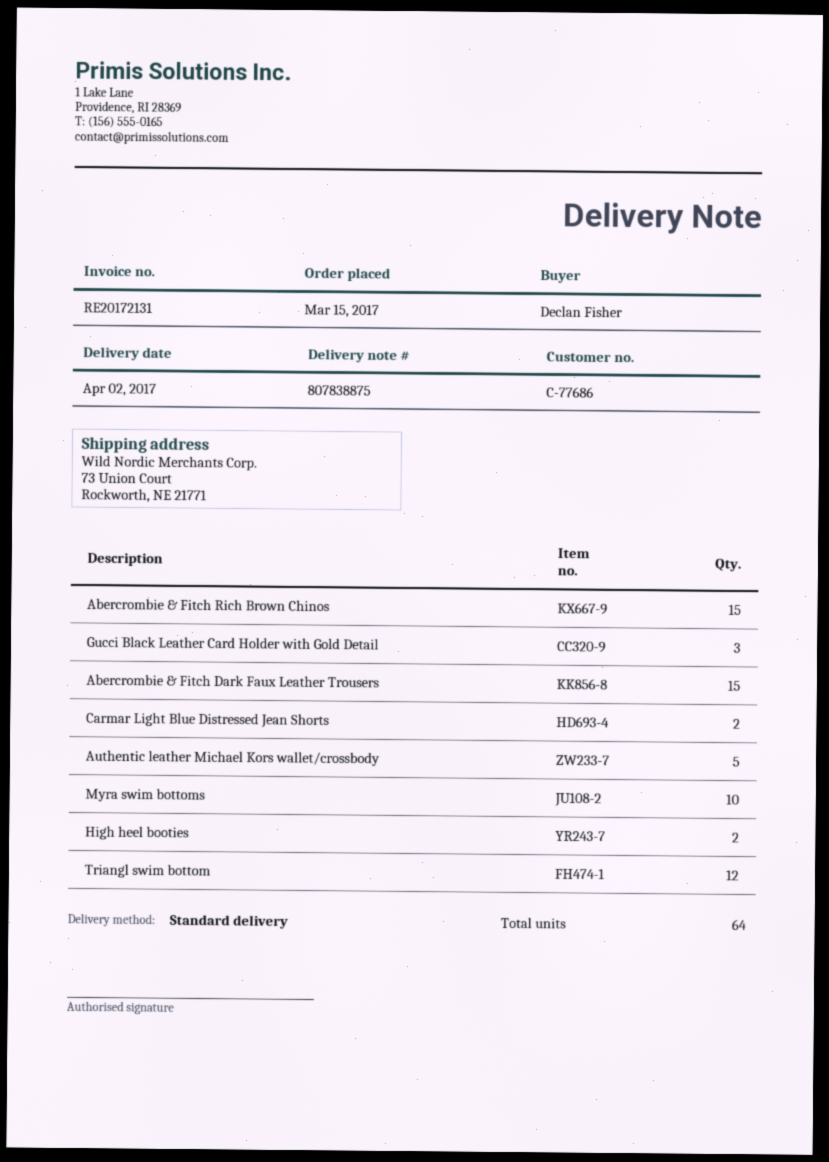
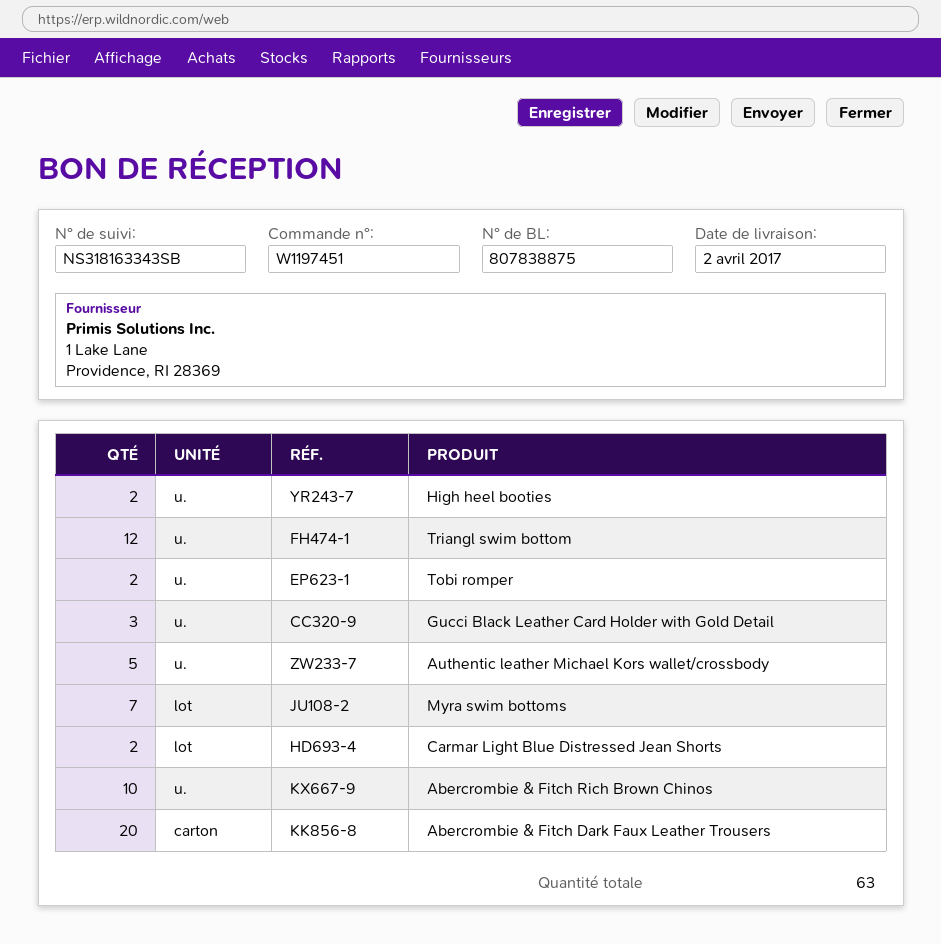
Abercrombie & Fitch Rich Brown Chinos: 15 -> 10
Abercrombie & Fitch Dark Faux Leather Trousers: 15 -> 20
Myra swim bottoms: 10 -> 7
Tobi romper: none -> 2
total quantity: 64 -> 63

